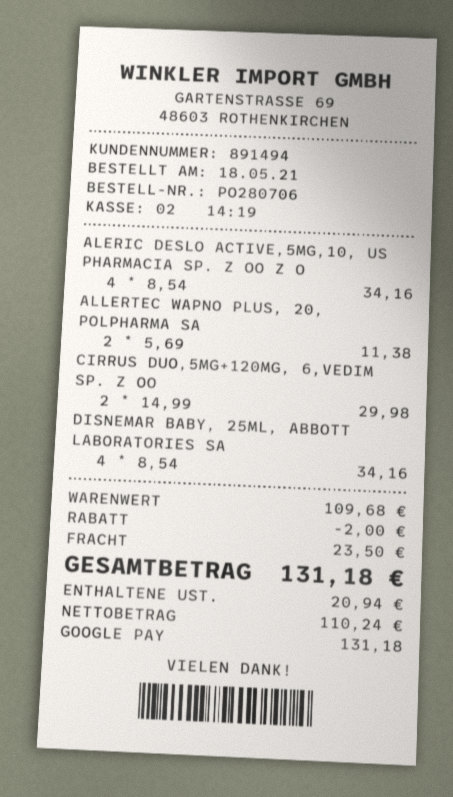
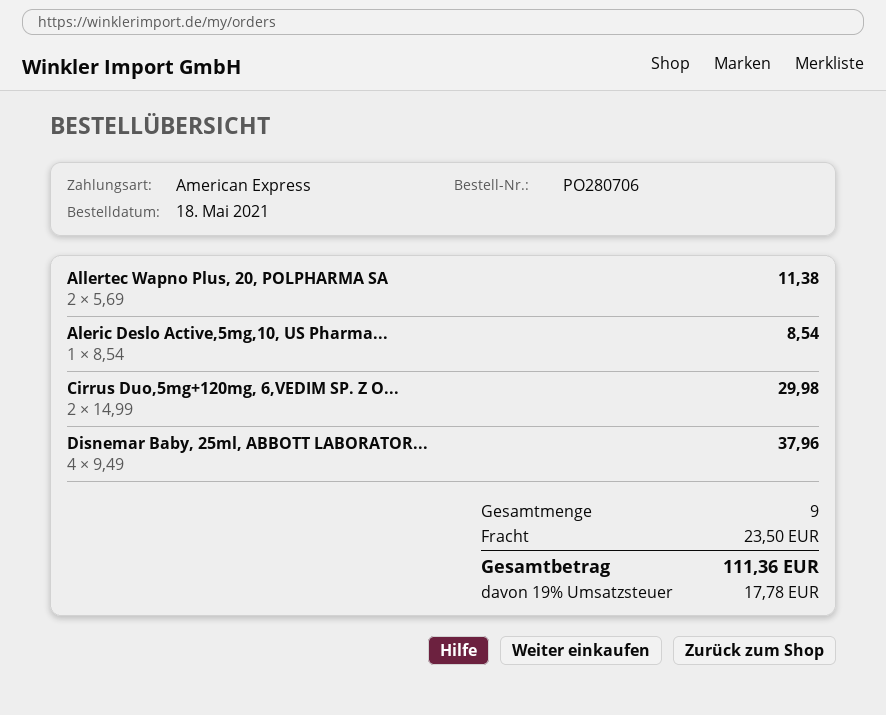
payment method: Google Pay -> American Express
ALERIC DESLO ACTIVE,5MG,10, US PHARMACIA SP. Z OO Z O: 4 x 8.54 = 34.16 -> 1 x 8.54 = 8.54
DISNEMAR BABY, 25ML, ABBOTT LABORATORIES SA: 4 x 8.54 = 34.16 -> 4 x 9.49 = 37.96
discount: 2.00 -> none
tax: 20.94 -> 17.78
total: 131.18 -> 111.36

